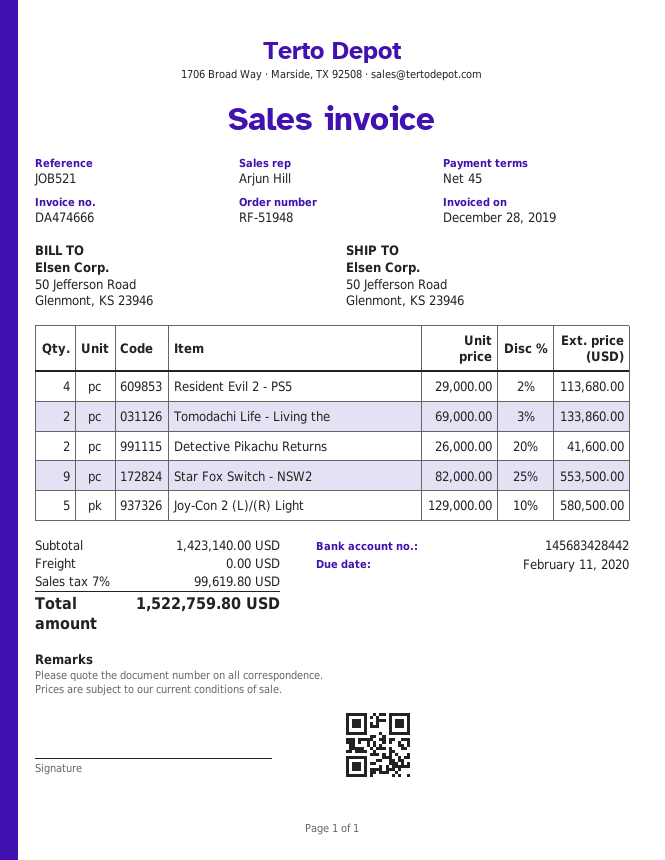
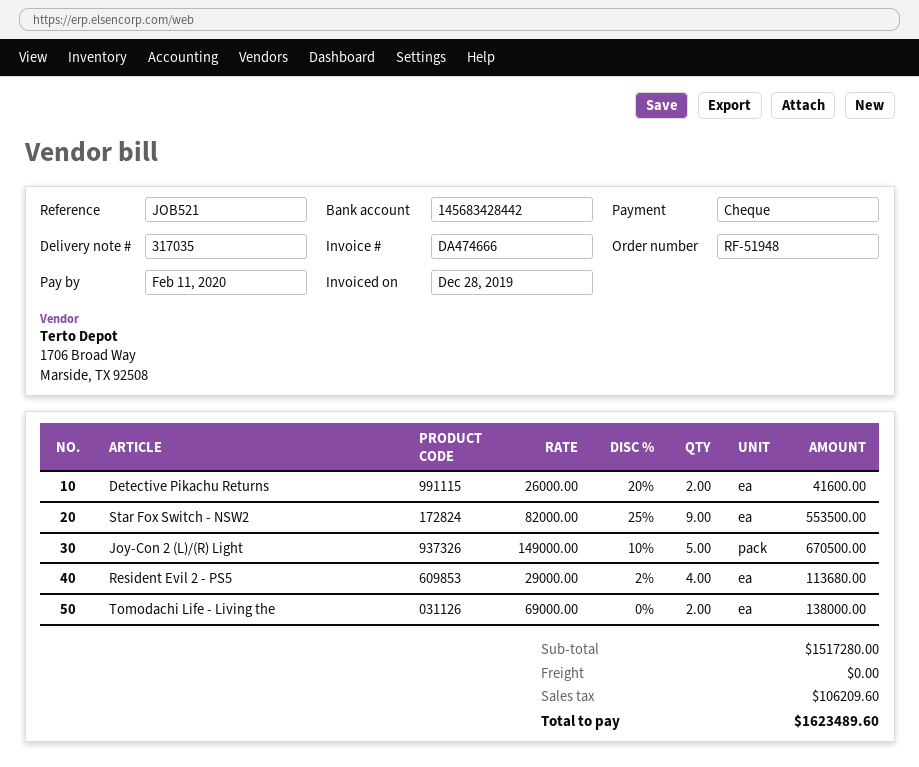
Tomodachi Life - Living the: 2 x 69000.00 - 3% = 133860.00 -> 2 x 69000.00 = 138000.00
Joy-Con 2 (L)/(R) Light: 5 x 129000.00 - 10% = 580500.00 -> 5 x 149000.00 - 10% = 670500.00
subtotal: 1423140.00 -> 1517280.00
tax: 99619.80 -> 106209.60
total: 1522759.80 -> 1623489.60

